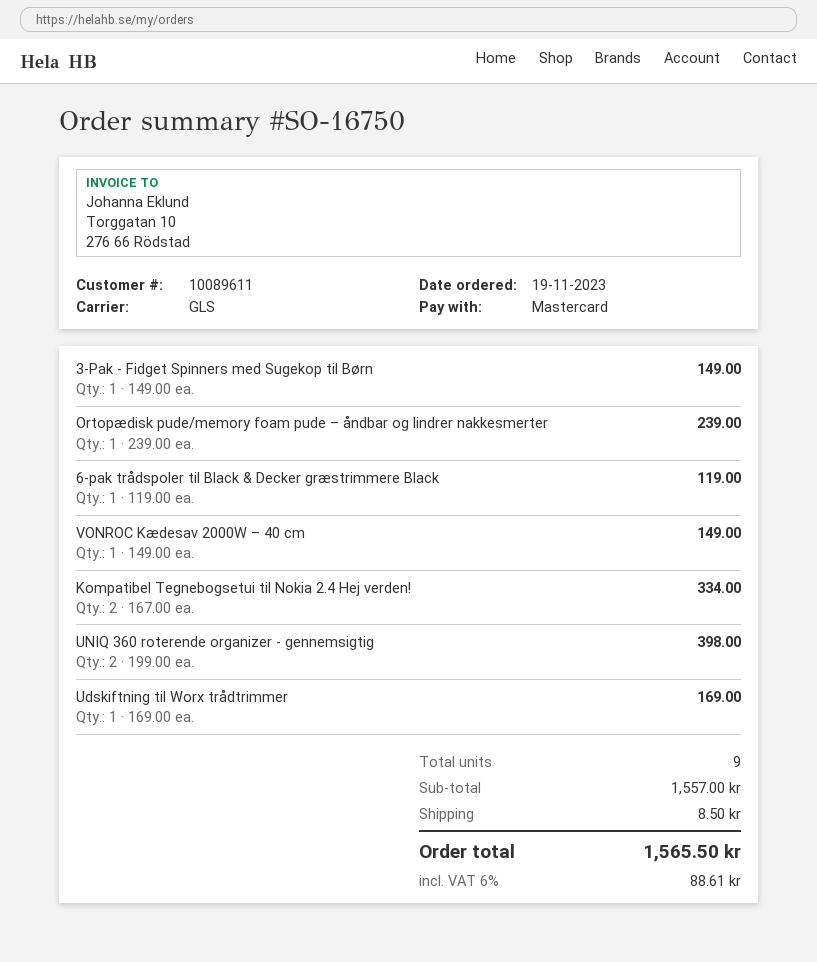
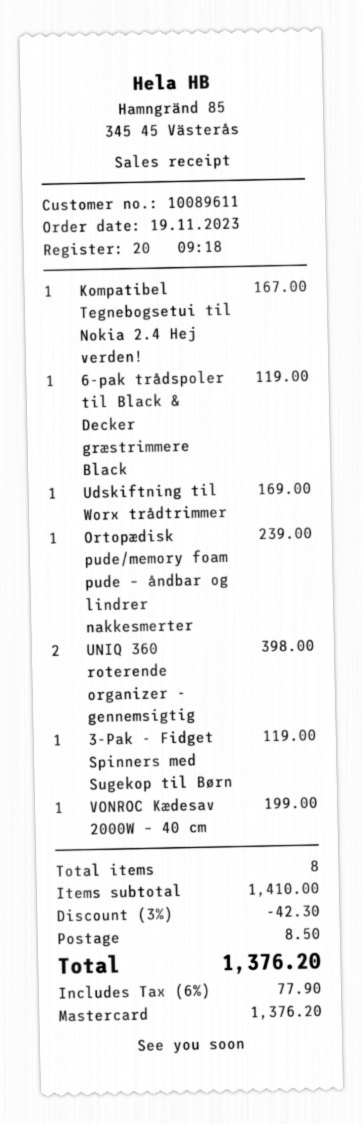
3-Pak - Fidget Spinners med Sugekop til Børn: 1 for 149.00 -> 1 for 119.00
VONROC Kædesav 2000W – 40 cm: 1 for 149.00 -> 1 for 199.00
Kompatibel Tegnebogsetui til Nokia 2.4 Hej verden!: 2 for 334.00 -> 1 for 167.00
total quantity: 9 -> 8
subtotal: 1557.00 -> 1410.00
discount: none -> 3% = 42.30
tax: 6% = 88.61 -> 6% = 77.90
total: 1565.50 -> 1376.20

